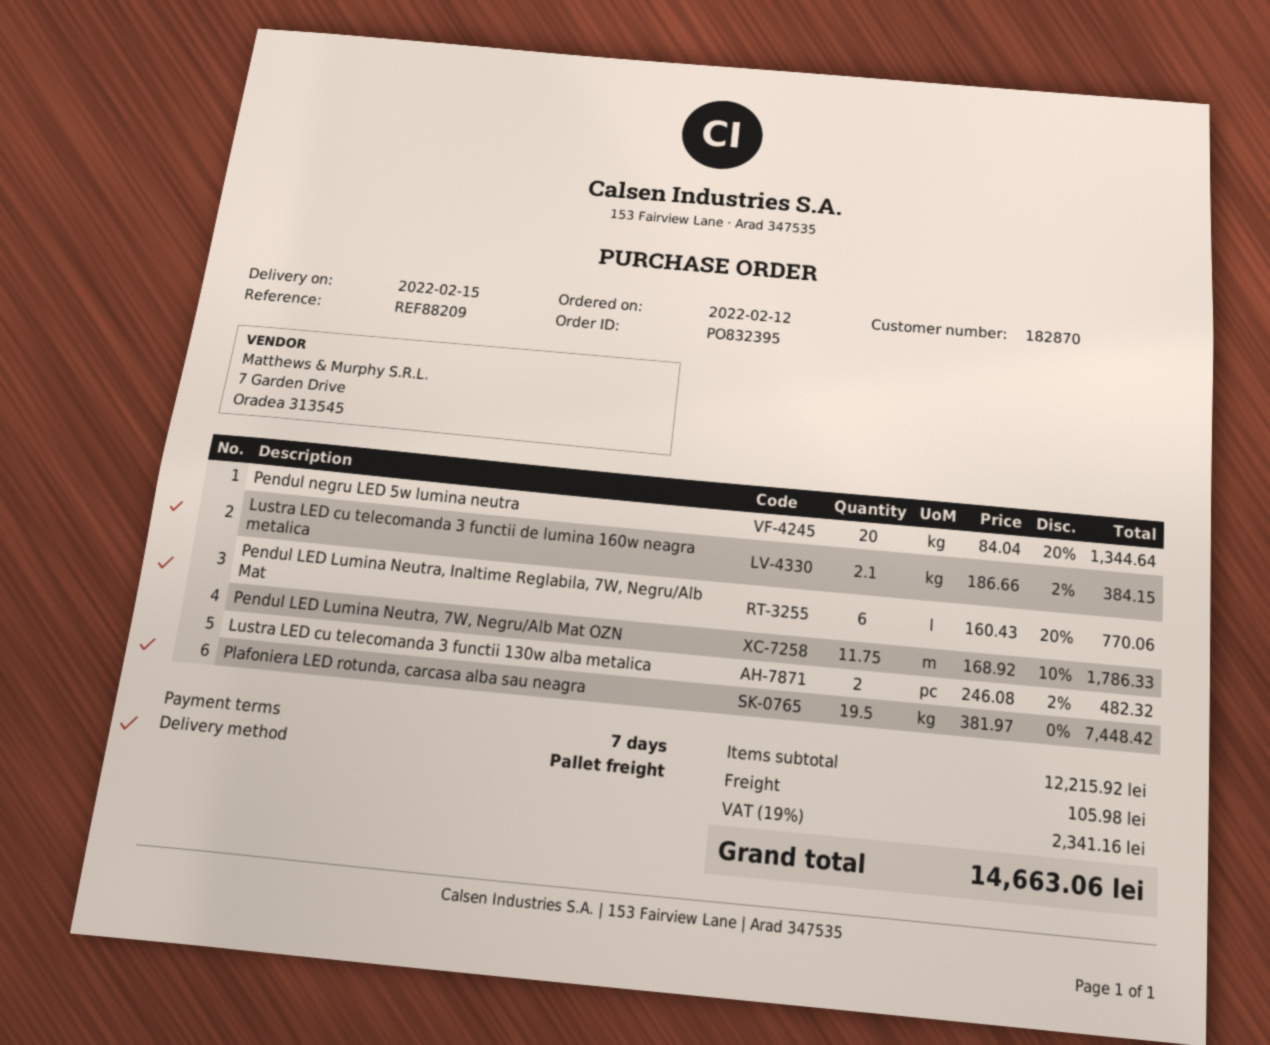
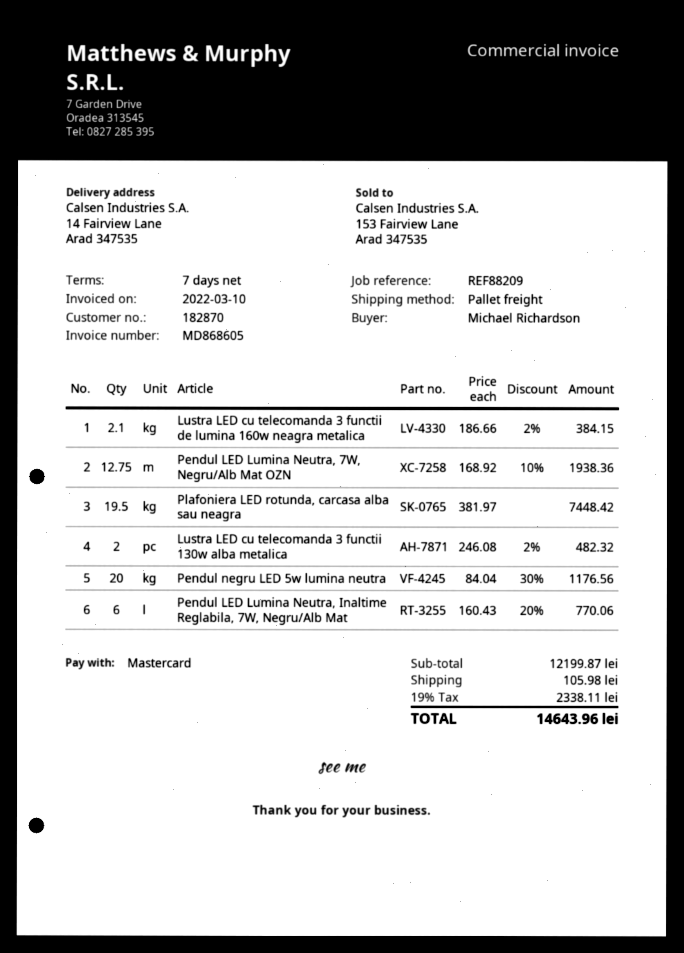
Pendul negru LED 5w lumina neutra: 20 x 84.04 - 20% = 1344.64 -> 20 x 84.04 - 30% = 1176.56
Pendul LED Lumina Neutra, 7W, Negru/Alb Mat OZN: 11.75 x 168.92 - 10% = 1786.33 -> 12.75 x 168.92 - 10% = 1938.36
subtotal: 12215.92 -> 12199.87
tax: 19% = 2341.16 -> 19% = 2338.11
total: 14663.06 -> 14643.96

